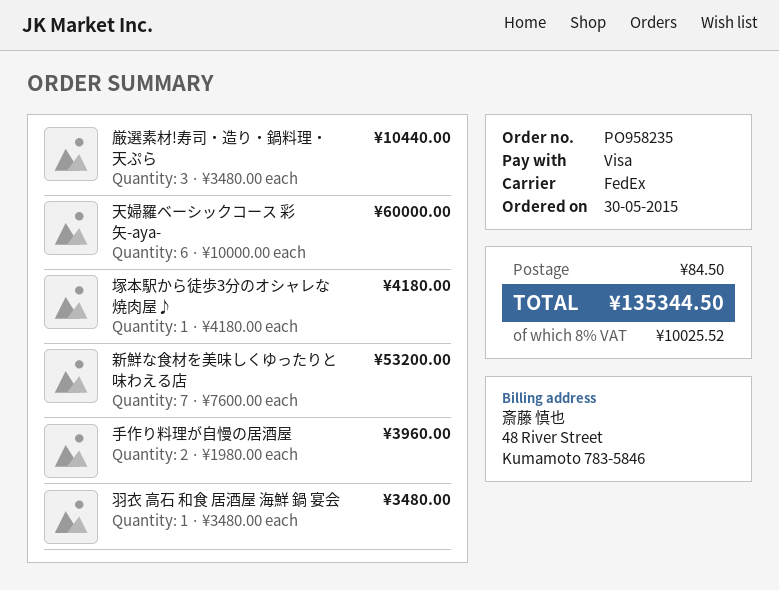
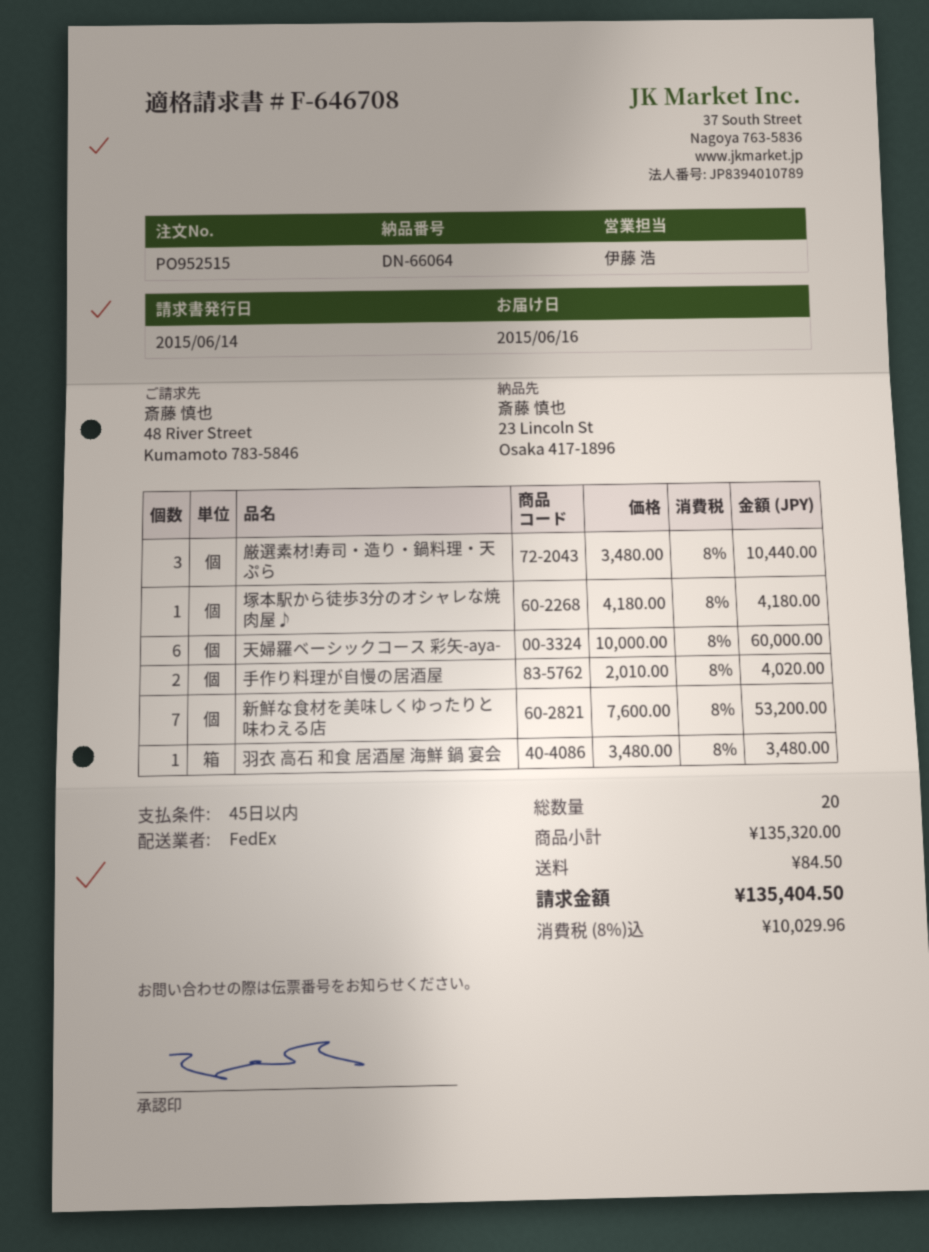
order number: PO958235 -> PO952515
手作り料理が自慢の居酒屋: 2 x 1980.00 = 3960.00 -> 2 x 2010.00 = 4020.00
tax: 8% = 10025.52 -> 8% = 10029.96
total: 135344.50 -> 135404.50

